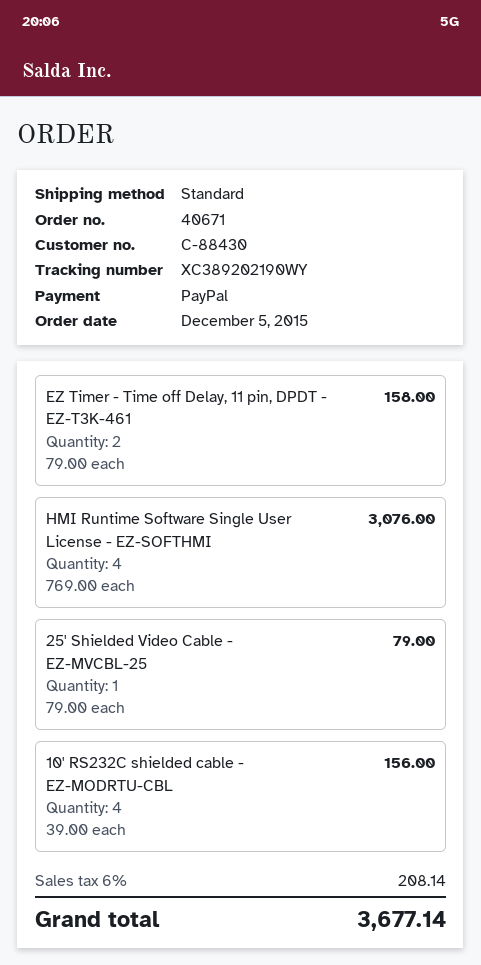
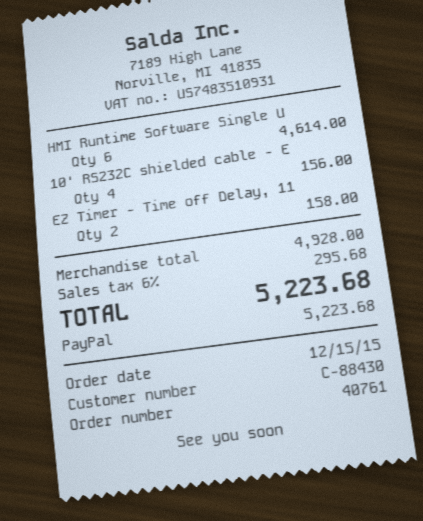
order number: 40671 -> 40761
order date: 2015-12-05 -> 2015-12-15
HMI Runtime Software Single User License - EZ-SOFTHMI: 4 for 3076.00 -> 6 for 4614.00
25' Shielded Video Cable - EZ-MVCBL-25: 1 for 79.00 -> none
tax: 6% = 208.14 -> 6% = 295.68
total: 3677.14 -> 5223.68

